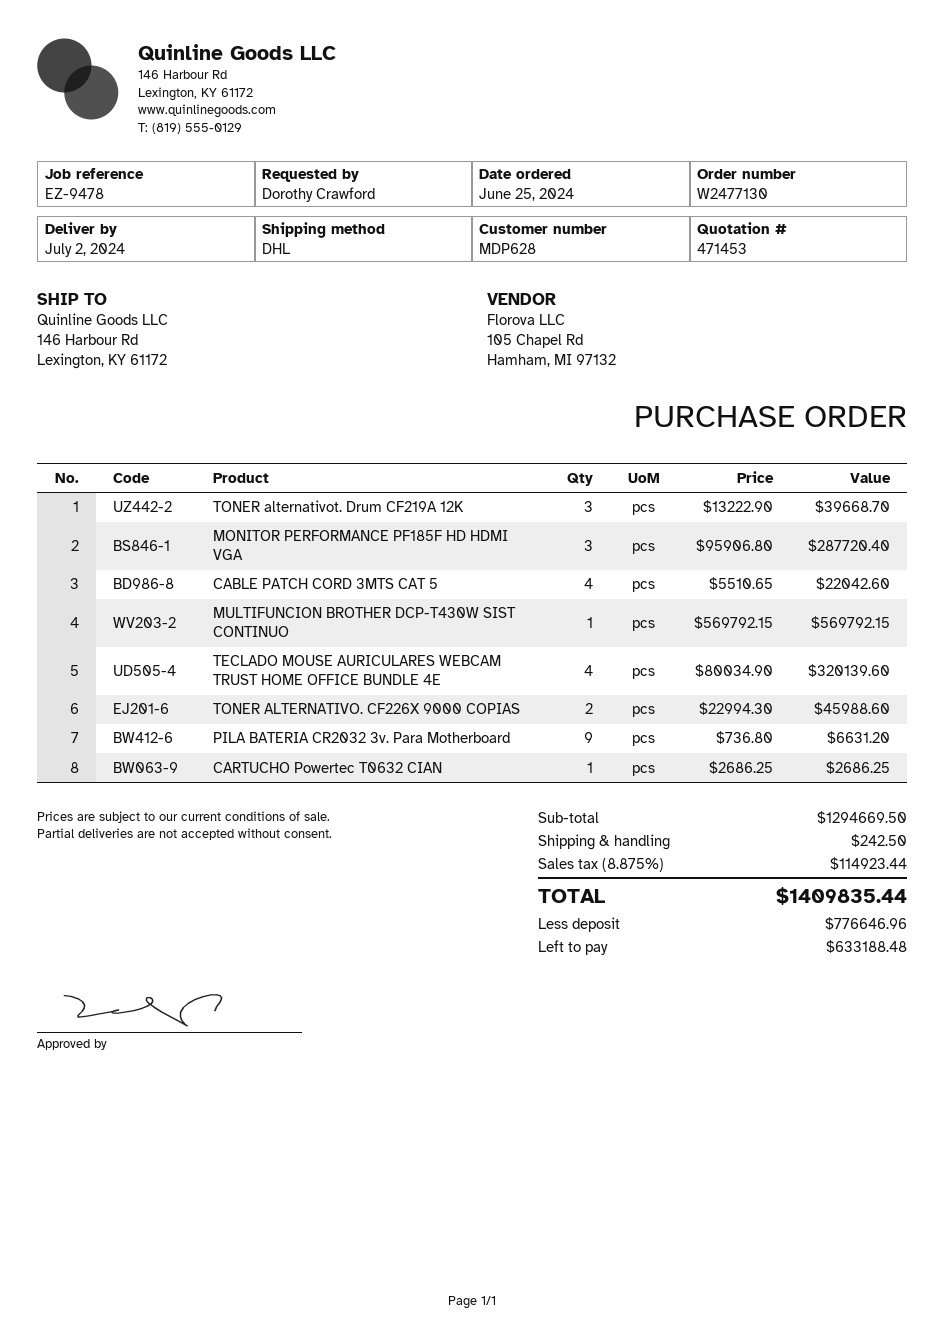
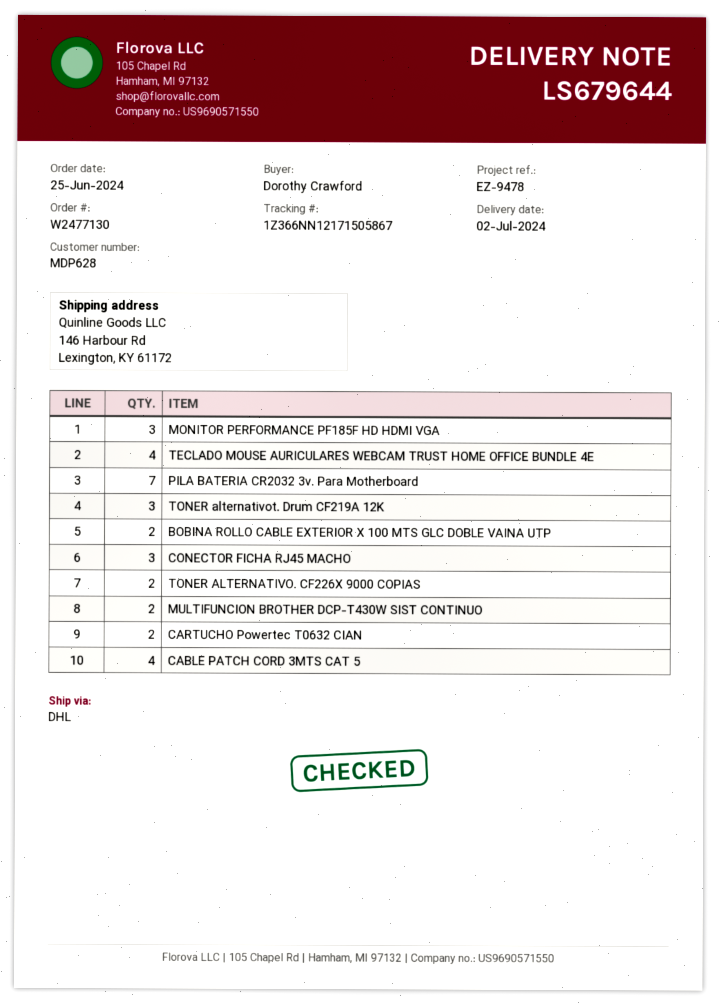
MULTIFUNCION BROTHER DCP-T430W SIST CONTINUO: 1 -> 2
PILA BATERIA CR2032 3v. Para Motherboard: 9 -> 7
CARTUCHO Powertec T0632 CIAN: 1 -> 2
BOBINA ROLLO CABLE EXTERIOR X 100 MTS GLC DOBLE VAINA UTP: none -> 2
CONECTOR FICHA RJ45 MACHO: none -> 3

